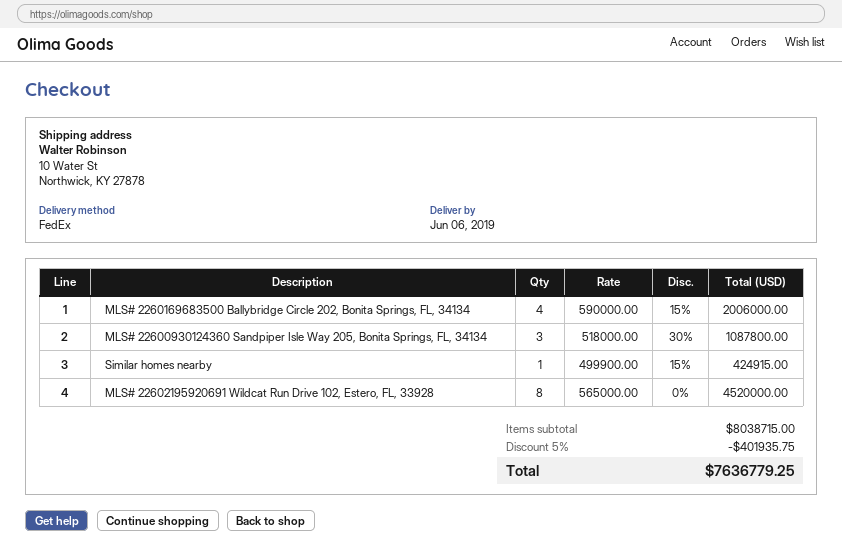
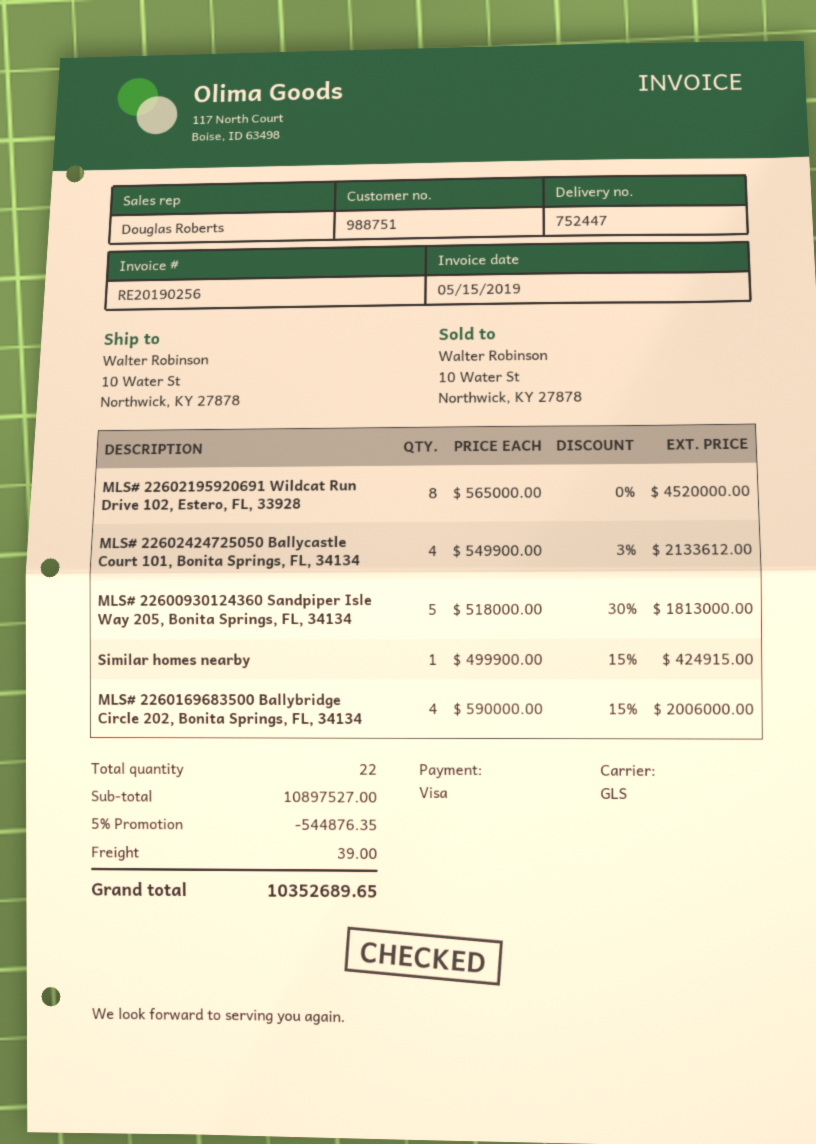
shipping method: FedEx -> GLS
MLS# 22600930124360 Sandpiper Isle Way 205, Bonita Springs, FL, 34134: 3 x 518000.00 - 30% = 1087800.00 -> 5 x 518000.00 - 30% = 1813000.00
MLS# 22602424725050 Ballycastle Court 101, Bonita Springs, FL, 34134: none -> 4 x 549900.00 - 3% = 2133612.00
subtotal: 8038715.00 -> 10897527.00
discount: 5% = 401935.75 -> 5% = 544876.35
shipping: none -> 39.00
total: 7636779.25 -> 10352689.65

